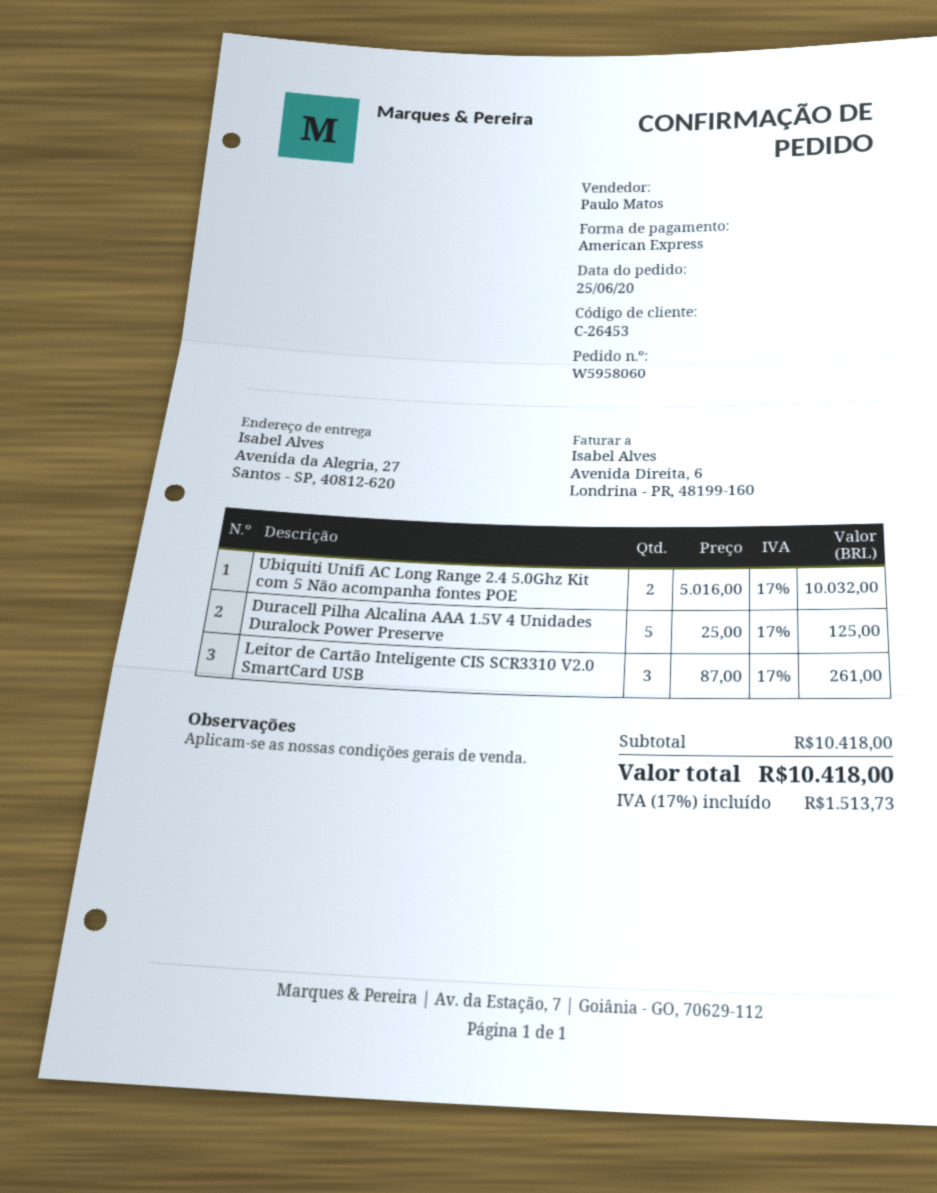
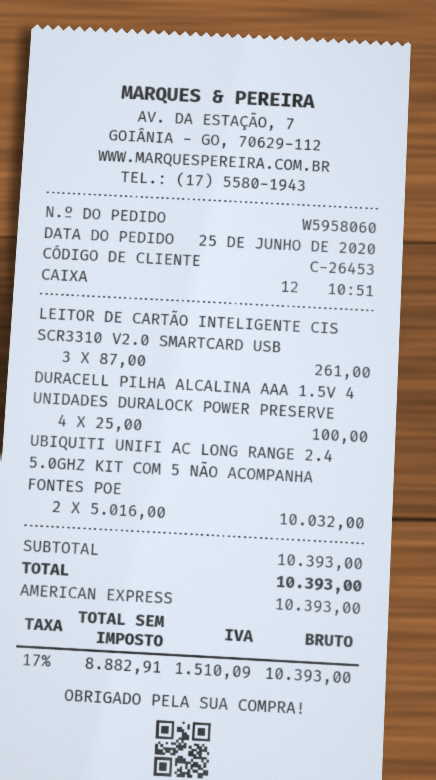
Duracell Pilha Alcalina AAA 1.5V 4 Unidades Duralock Power Preserve: 5 x 25.00 = 125.00 -> 4 x 25.00 = 100.00
subtotal: 10418.00 -> 10393.00
tax: 17% = 1513.73 -> 17% = 1510.09
total: 10418.00 -> 10393.00

